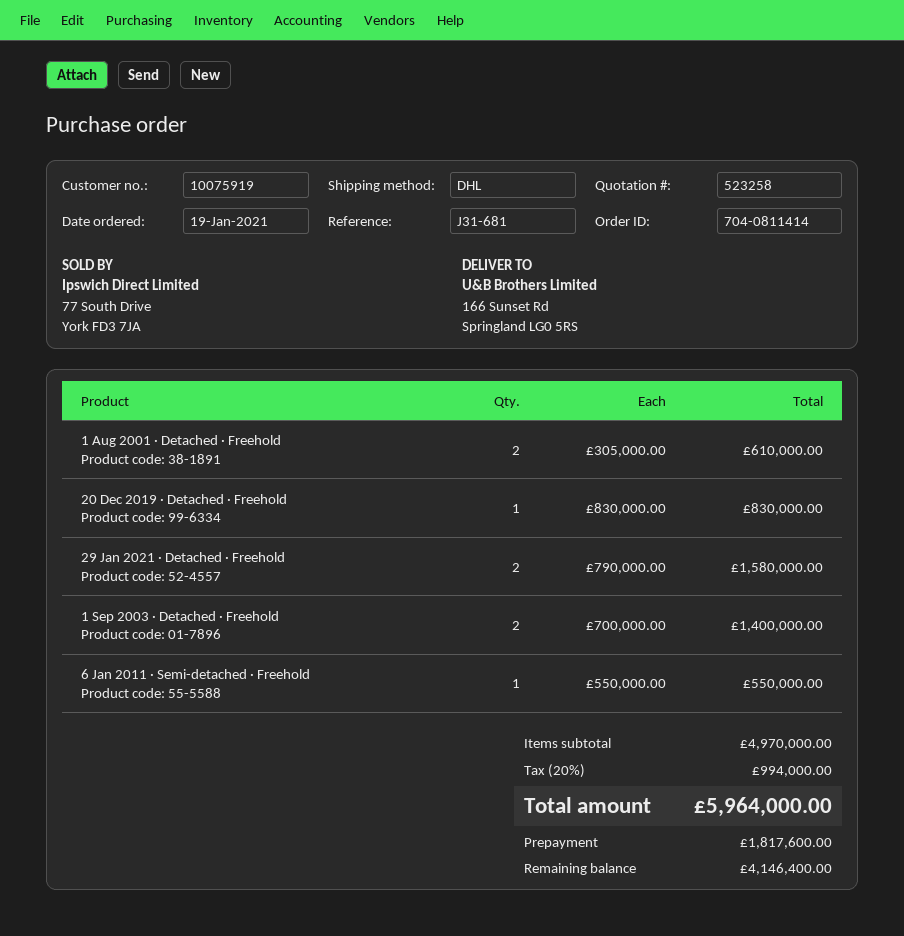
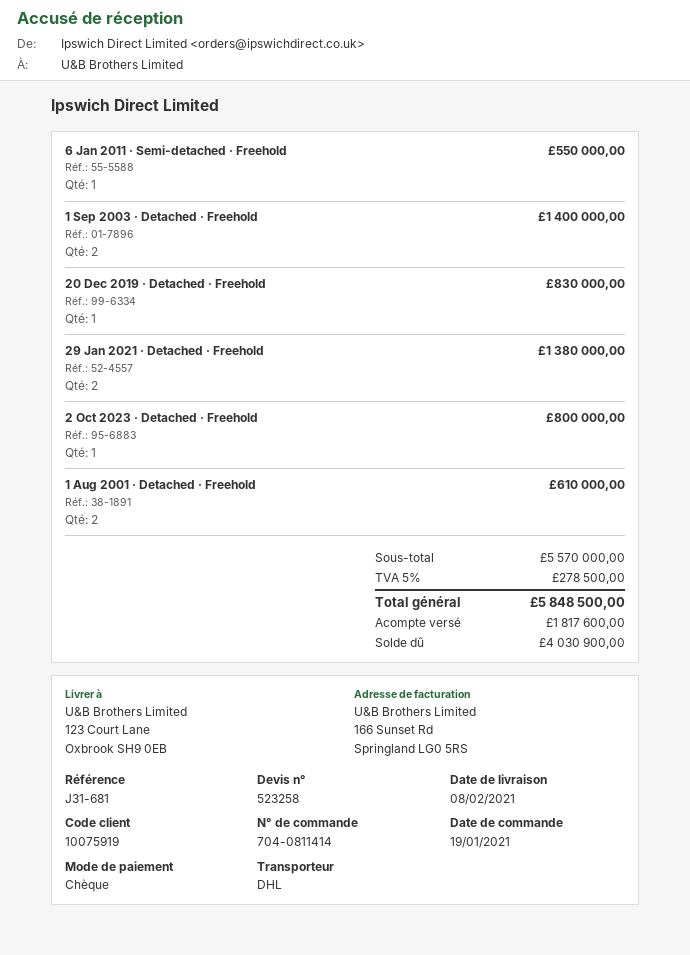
ship to: 166 Sunset Rd, Springland LG0 5RS -> 123 Court Lane, Oxbrook SH9 0EB
29 Jan 2021 · Detached · Freehold: 2 for 1580000.00 -> 2 for 1380000.00
2 Oct 2023 · Detached · Freehold: none -> 1 for 800000.00
subtotal: 4970000.00 -> 5570000.00
tax: 20% = 994000.00 -> 5% = 278500.00
total: 5964000.00 -> 5848500.00
balance: 4146400.00 -> 4030900.00

